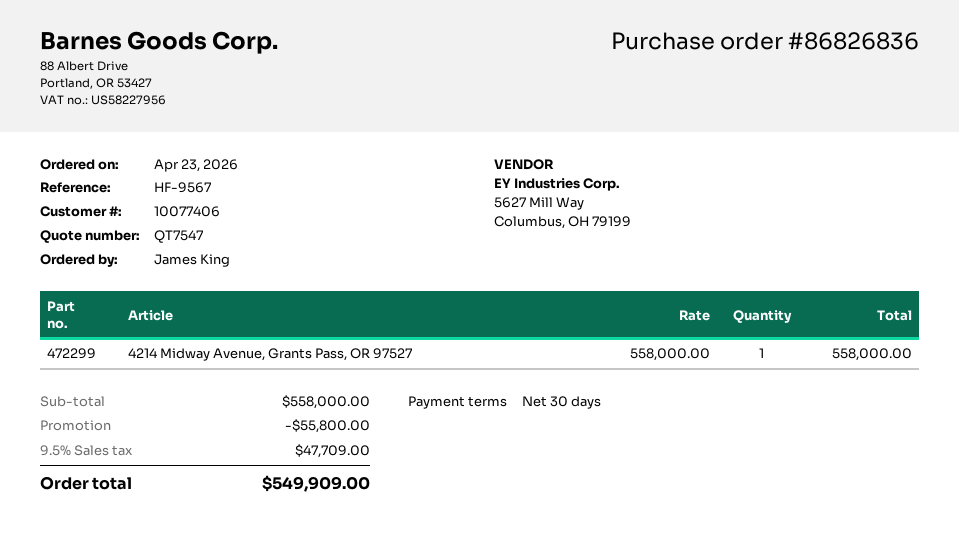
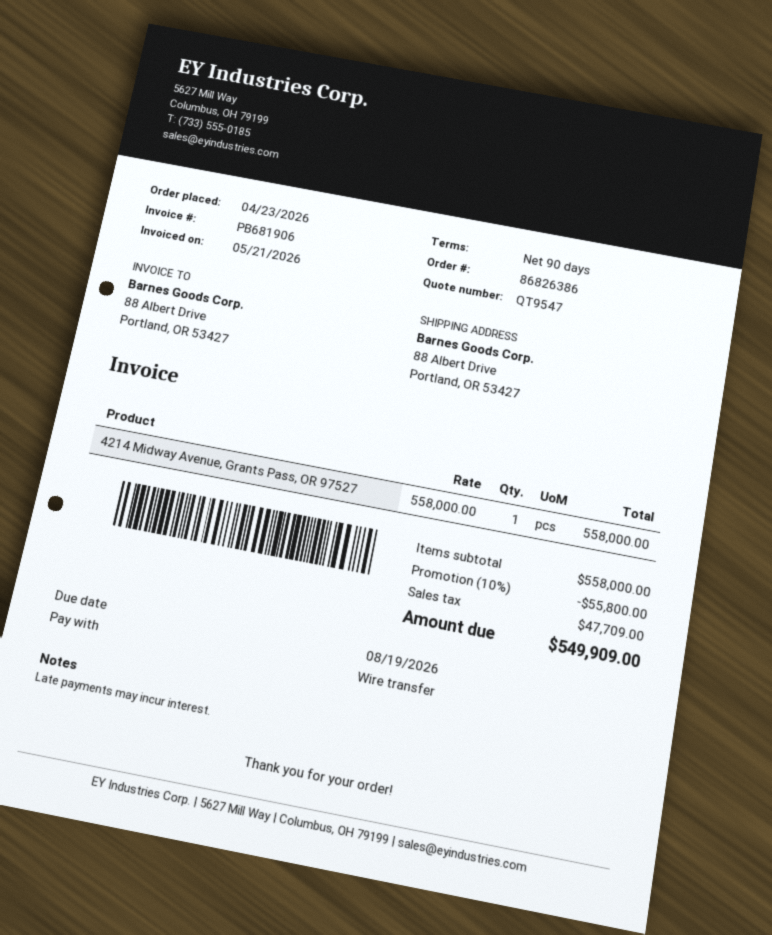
quote number: QT7547 -> QT9547
order number: 86826836 -> 86826386
payment terms: 30 days -> 90 days

